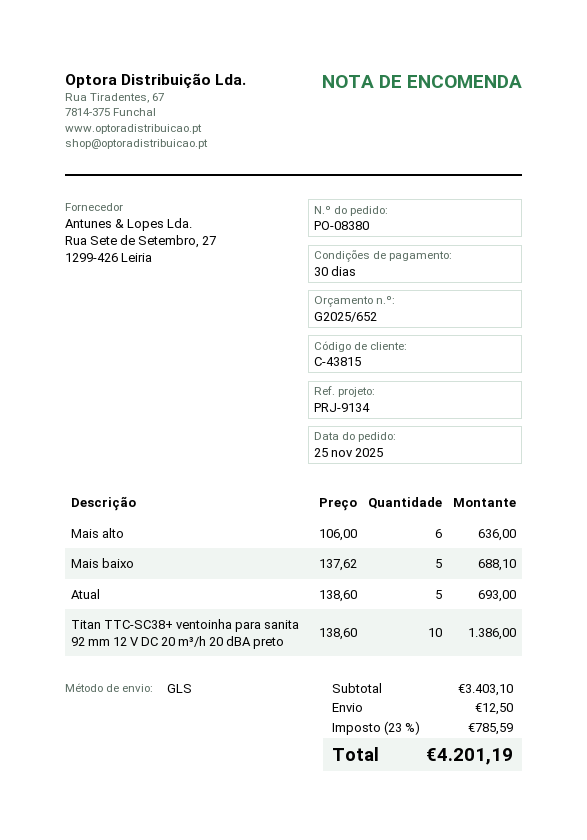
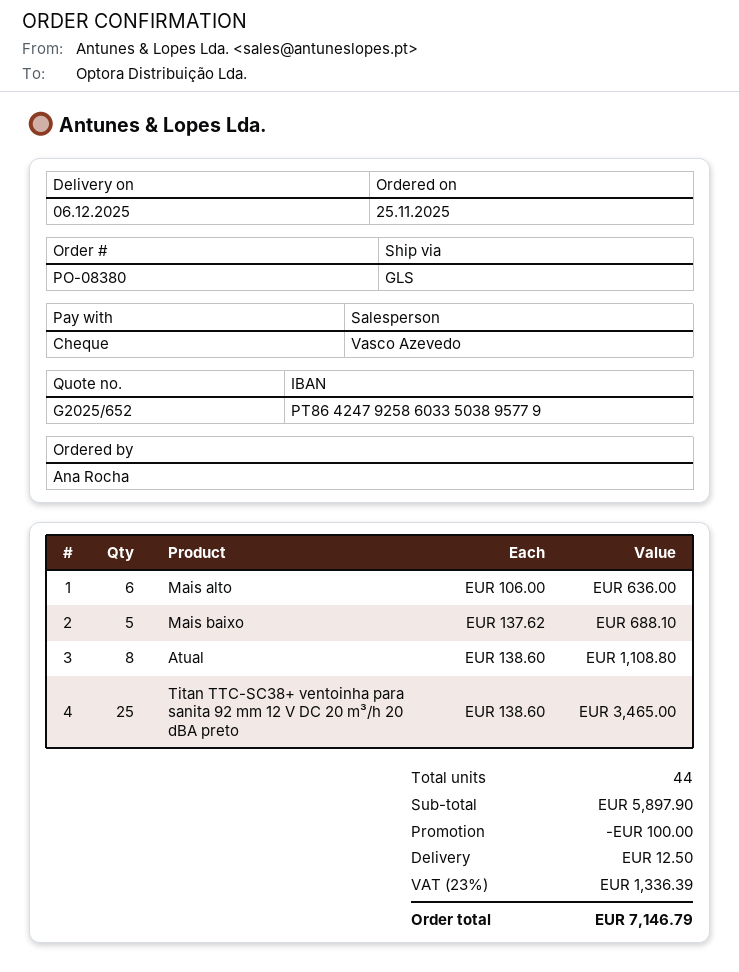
Atual: 5 x 138.60 = 693.00 -> 8 x 138.60 = 1108.80
Titan TTC-SC38+ ventoinha para sanita 92 mm 12 V DC 20 m³/h 20 dBA preto: 10 x 138.60 = 1386.00 -> 25 x 138.60 = 3465.00
subtotal: 3403.10 -> 5897.90
discount: none -> 100.00
tax: 23% = 785.59 -> 23% = 1336.39
total: 4201.19 -> 7146.79

